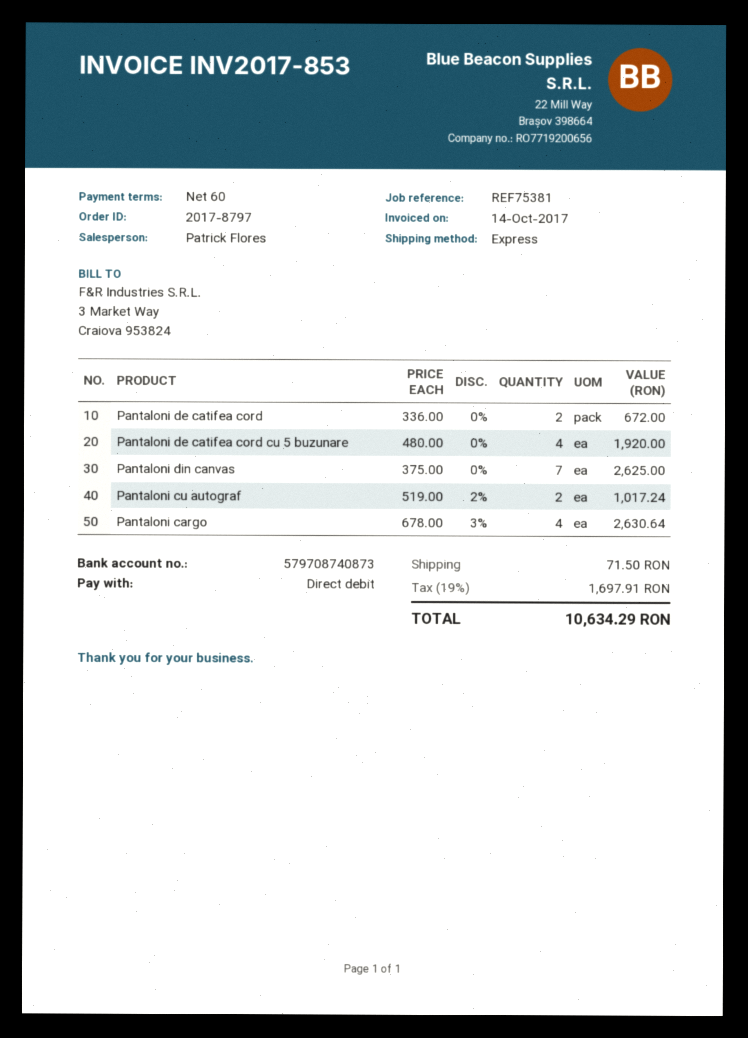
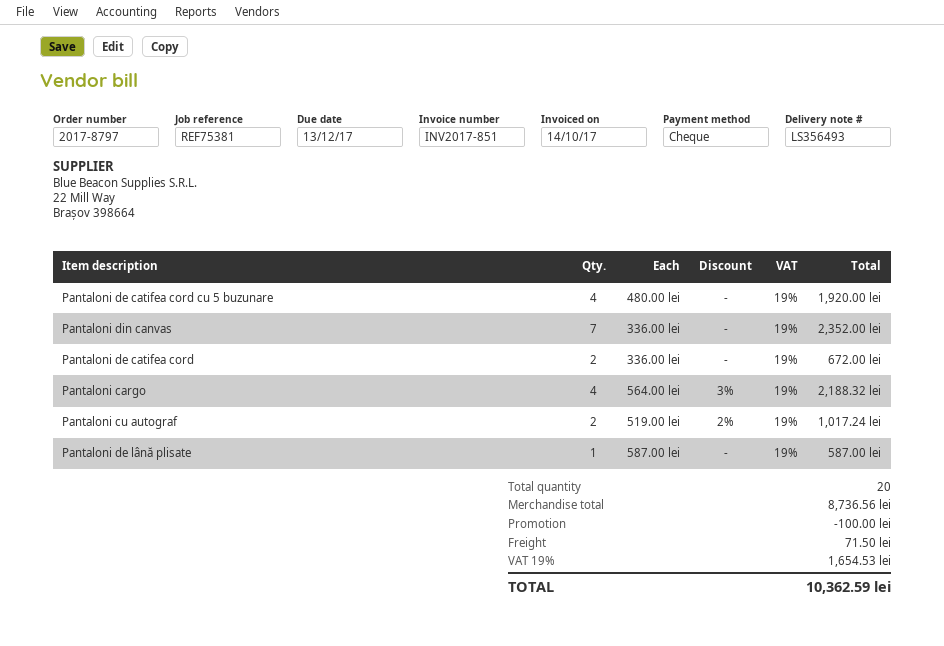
invoice number: INV2017-853 -> INV2017-851
payment method: direct debit -> cheque
Pantaloni din canvas: 7 x 375.00 = 2625.00 -> 7 x 336.00 = 2352.00
Pantaloni cargo: 4 x 678.00 - 3% = 2630.64 -> 4 x 564.00 - 3% = 2188.32
Pantaloni de lână plisate: none -> 1 x 587.00 = 587.00
discount: none -> 100.00
tax: 19% = 1697.91 -> 19% = 1654.53
total: 10634.29 -> 10362.59

